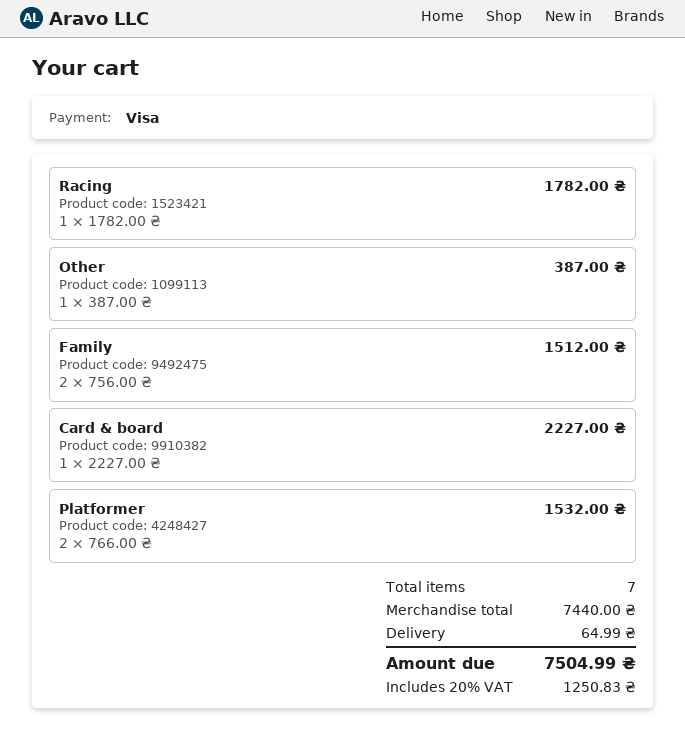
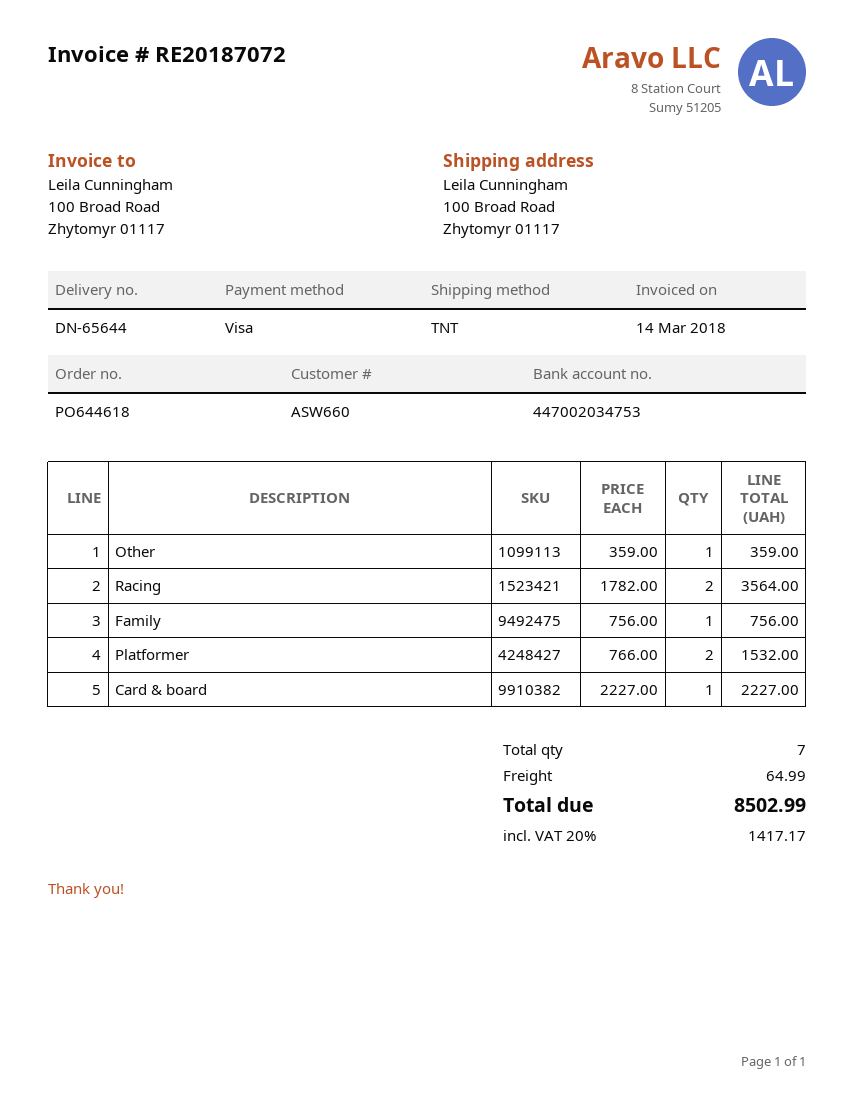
Racing: 1 x 1782.00 = 1782.00 -> 2 x 1782.00 = 3564.00
Other: 1 x 387.00 = 387.00 -> 1 x 359.00 = 359.00
Family: 2 x 756.00 = 1512.00 -> 1 x 756.00 = 756.00
tax: 20% = 1250.83 -> 20% = 1417.17
total: 7504.99 -> 8502.99

